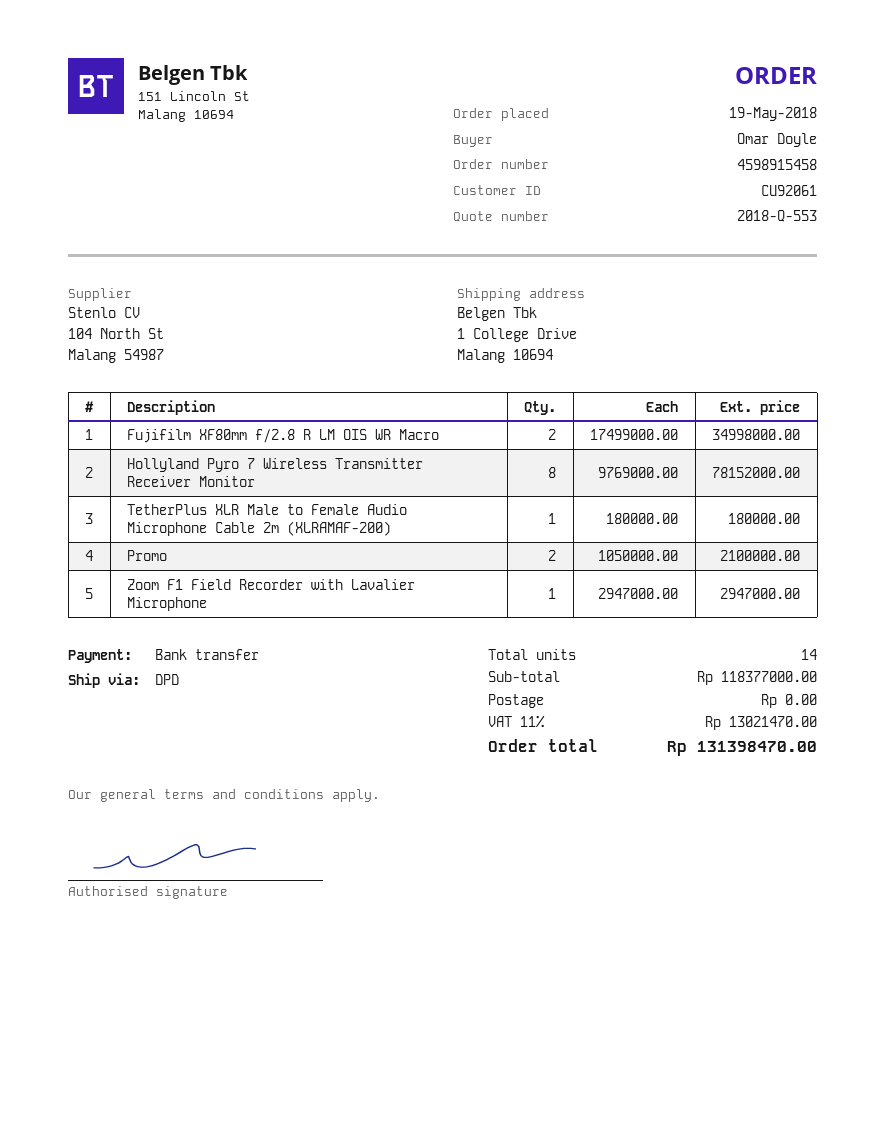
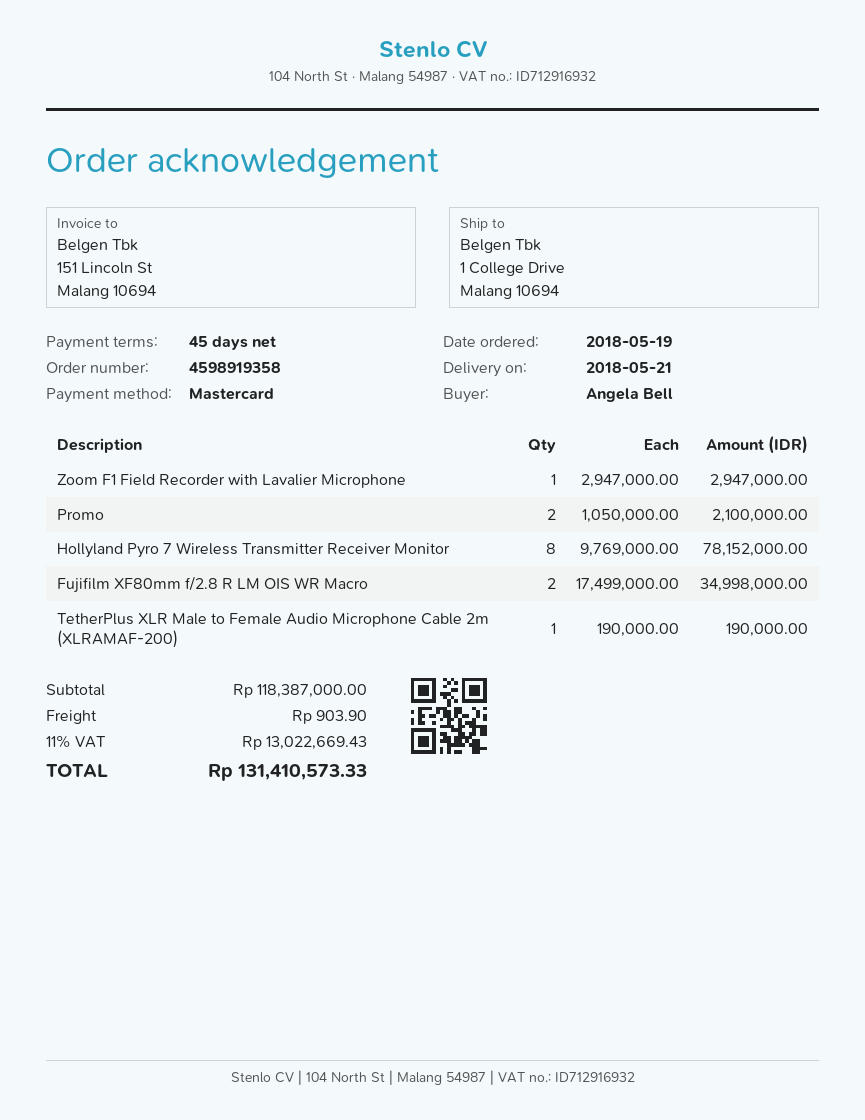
order number: 4598915458 -> 4598919358
ordered by: Omar Doyle -> Angela Bell
payment method: bank transfer -> Mastercard
TetherPlus XLR Male to Female Audio Microphone Cable 2m (XLRAMAF-200): 1 x 180000.00 = 180000.00 -> 1 x 190000.00 = 190000.00
subtotal: 118377000.00 -> 118387000.00
shipping: 0.00 -> 903.90
tax: 11% = 13021470.00 -> 11% = 13022669.43
total: 131398470.00 -> 131410573.33

